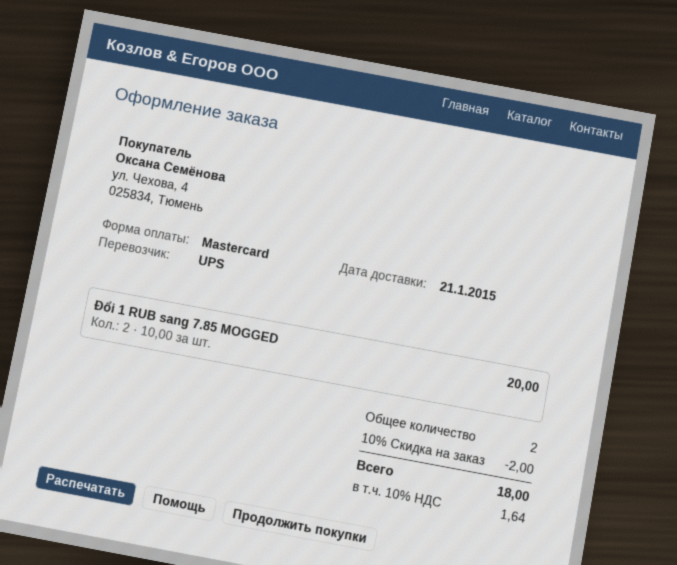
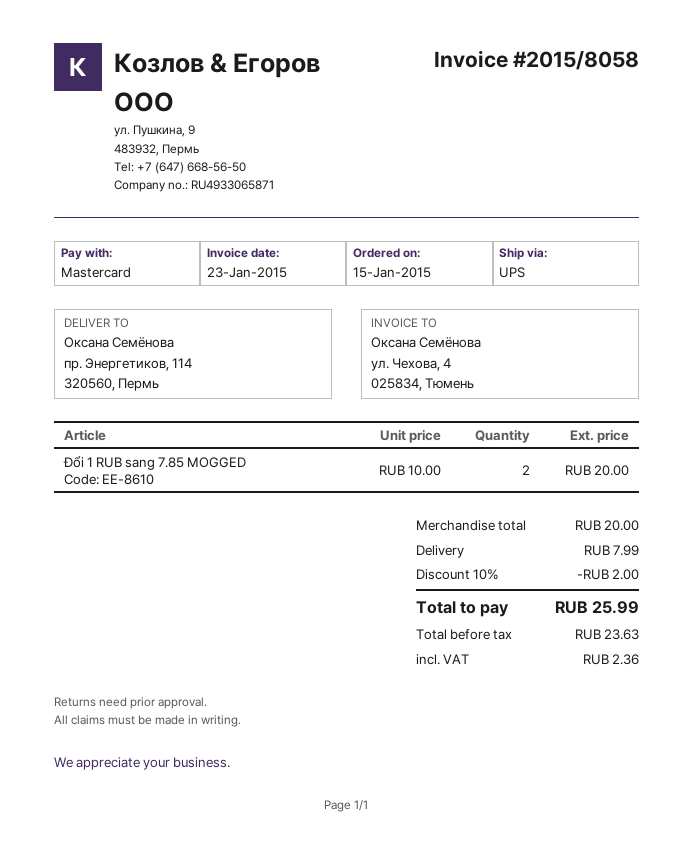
shipping: none -> 7.99
tax: 1.64 -> 2.36
total: 18.00 -> 25.99

